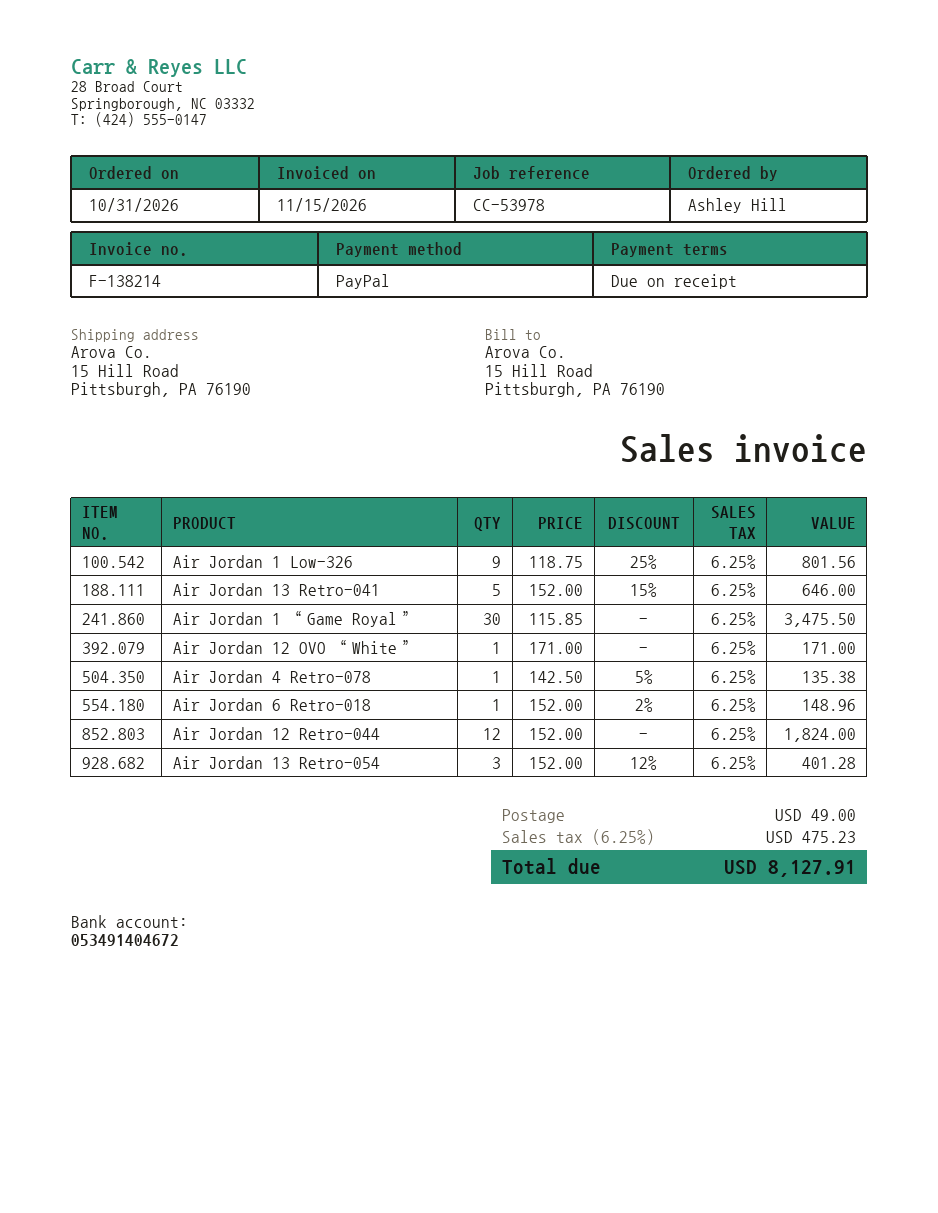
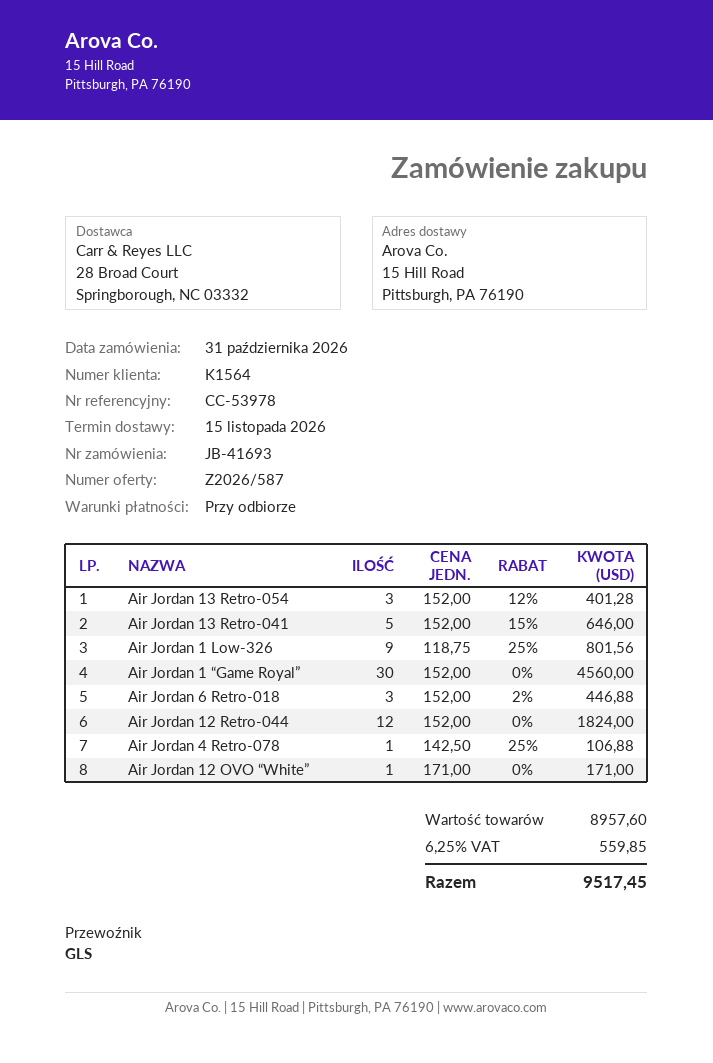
Air Jordan 1 “Game Royal”: 30 x 115.85 = 3475.50 -> 30 x 152.00 = 4560.00
Air Jordan 4 Retro-078: 1 x 142.50 - 5% = 135.38 -> 1 x 142.50 - 25% = 106.88
Air Jordan 6 Retro-018: 1 x 152.00 - 2% = 148.96 -> 3 x 152.00 - 2% = 446.88
shipping: 49.00 -> none
tax: 6.25% = 475.23 -> 6.25% = 559.85
total: 8127.91 -> 9517.45

